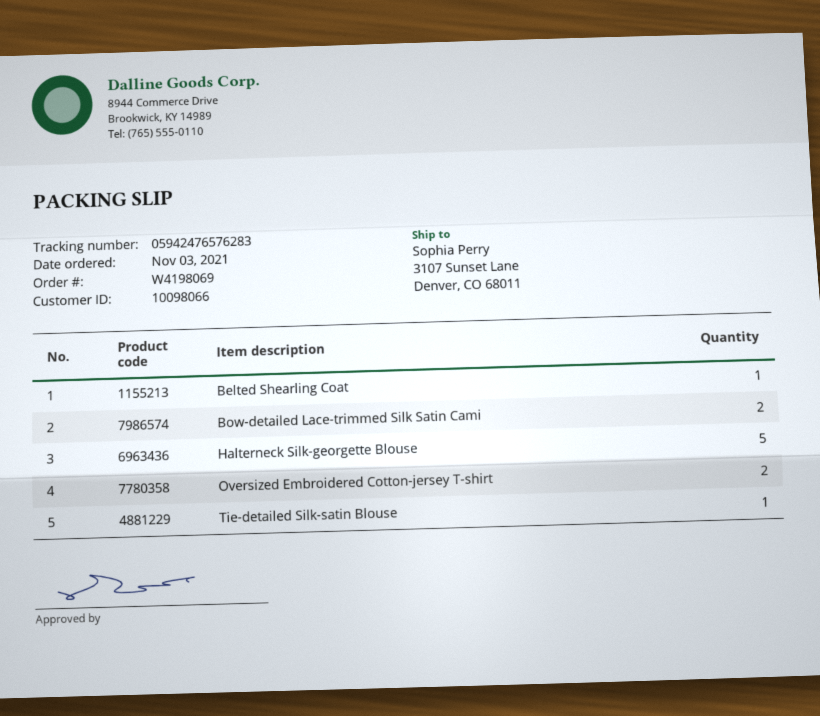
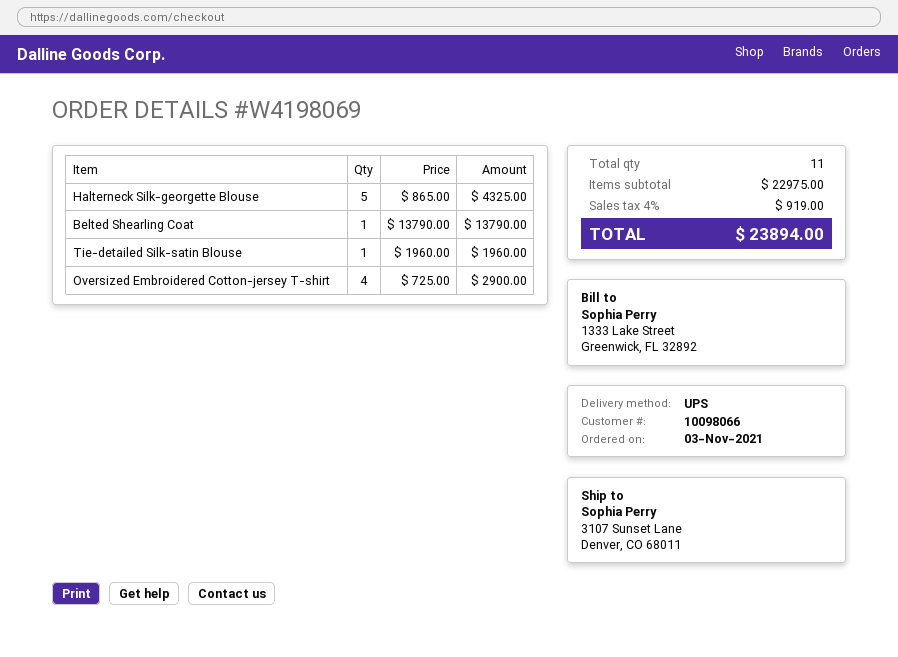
Bow-detailed Lace-trimmed Silk Satin Cami: 2 -> none
Oversized Embroidered Cotton-jersey T-shirt: 2 -> 4

